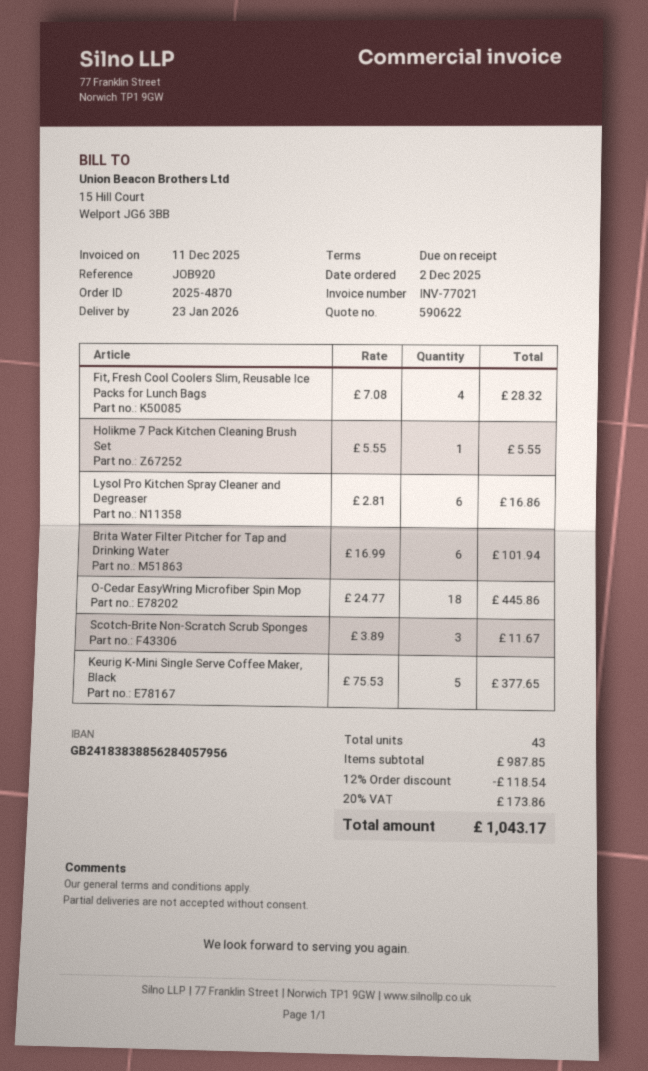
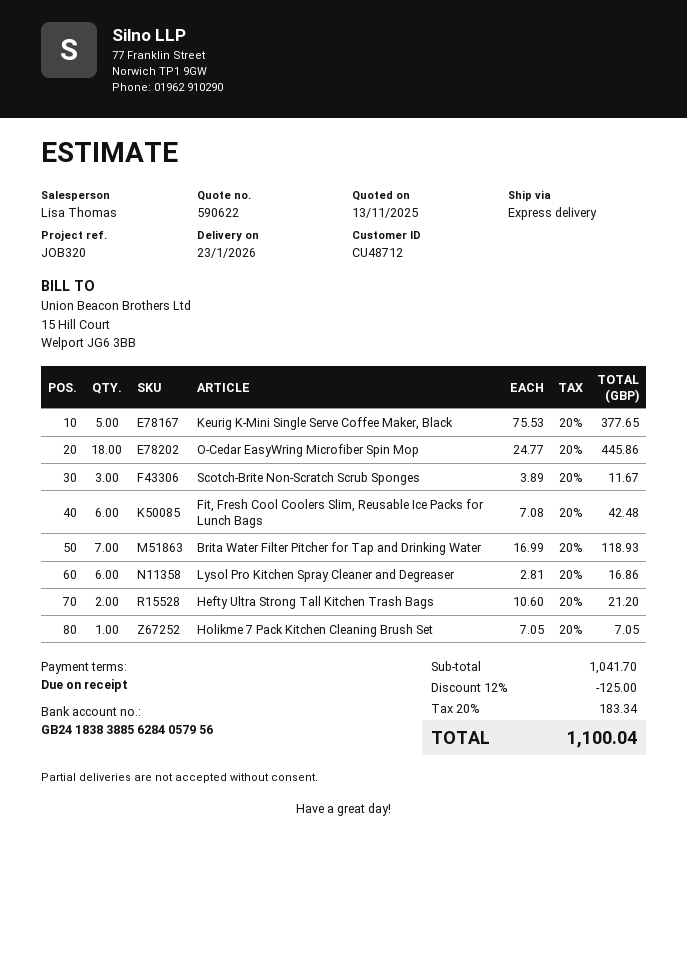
reference: JOB920 -> JOB320
Fit, Fresh Cool Coolers Slim, Reusable Ice Packs for Lunch Bags: 4 x 7.08 = 28.32 -> 6 x 7.08 = 42.48
Holikme 7 Pack Kitchen Cleaning Brush Set: 1 x 5.55 = 5.55 -> 1 x 7.05 = 7.05
Brita Water Filter Pitcher for Tap and Drinking Water: 6 x 16.99 = 101.94 -> 7 x 16.99 = 118.93
Hefty Ultra Strong Tall Kitchen Trash Bags: none -> 2 x 10.60 = 21.20
subtotal: 987.85 -> 1041.70
discount: 12% = 118.54 -> 12% = 125.00
tax: 20% = 173.86 -> 20% = 183.34
total: 1043.17 -> 1100.04

